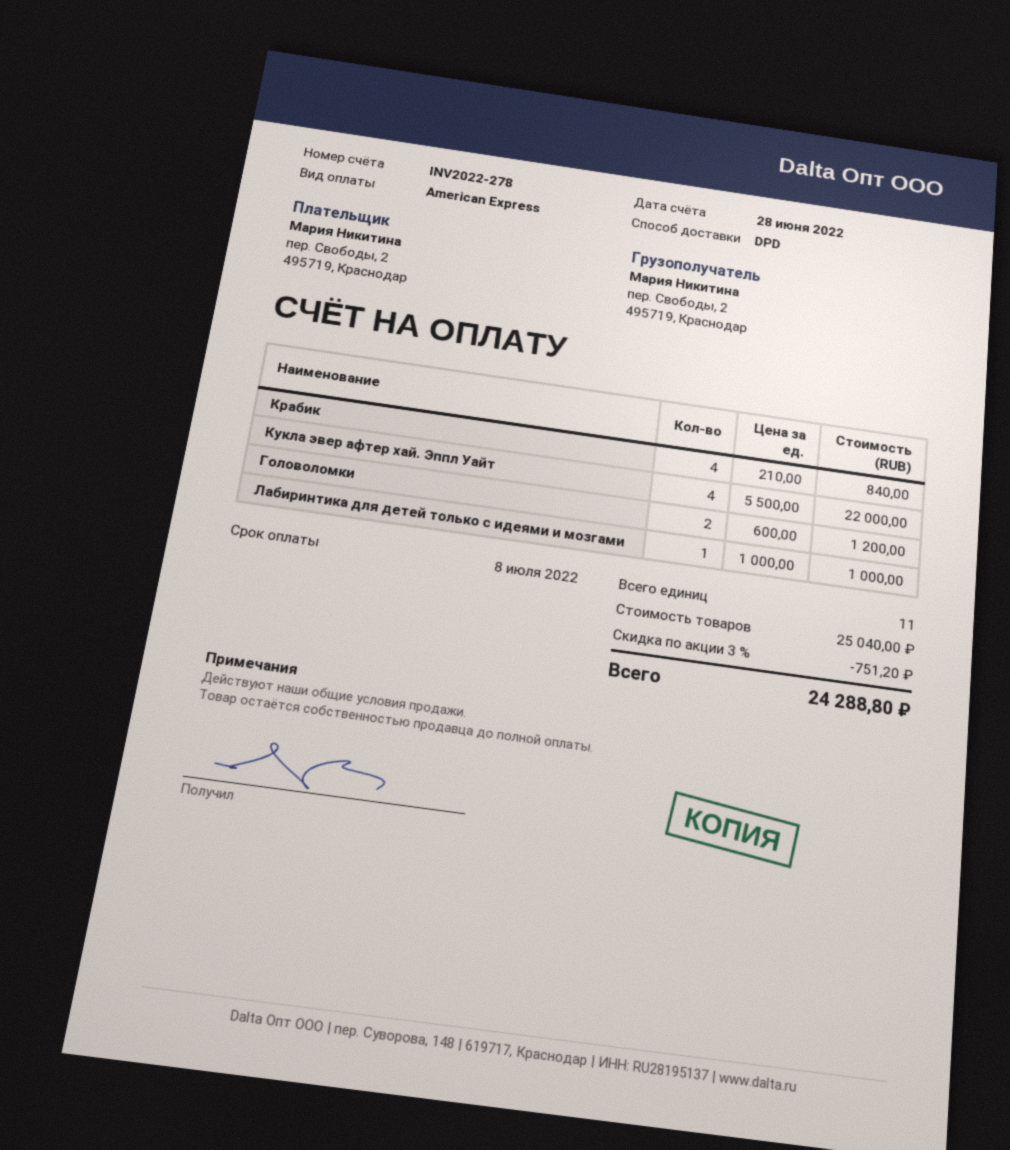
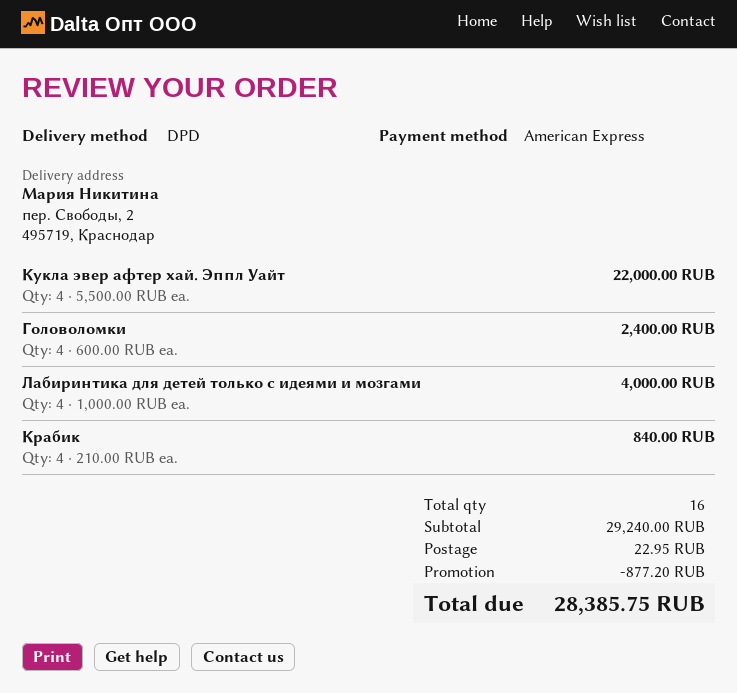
Головоломки: 2 x 600.00 = 1200.00 -> 4 x 600.00 = 2400.00
Лабиринтика для детей только с идеями и мозгами: 1 x 1000.00 = 1000.00 -> 4 x 1000.00 = 4000.00
total quantity: 11 -> 16
subtotal: 25040.00 -> 29240.00
discount: 751.20 -> 877.20
shipping: none -> 22.95
total: 24288.80 -> 28385.75

